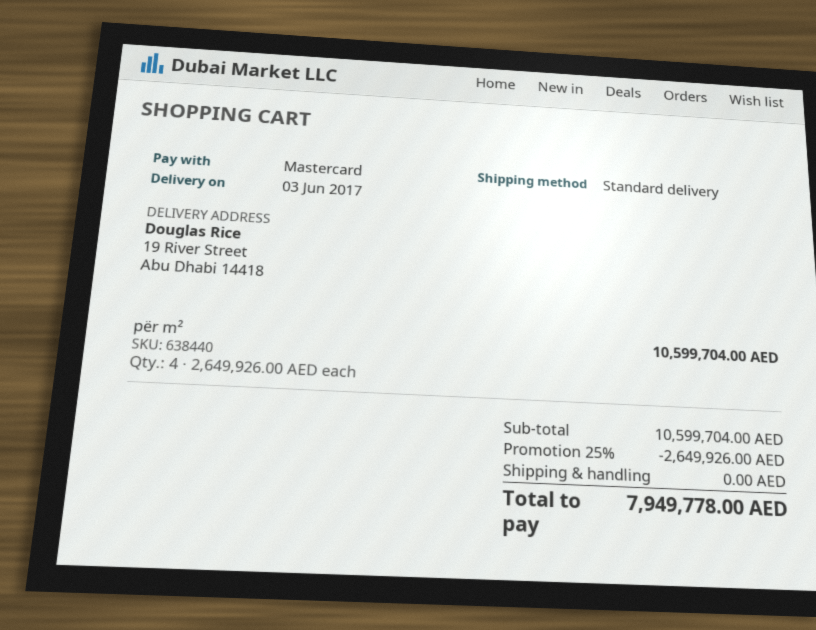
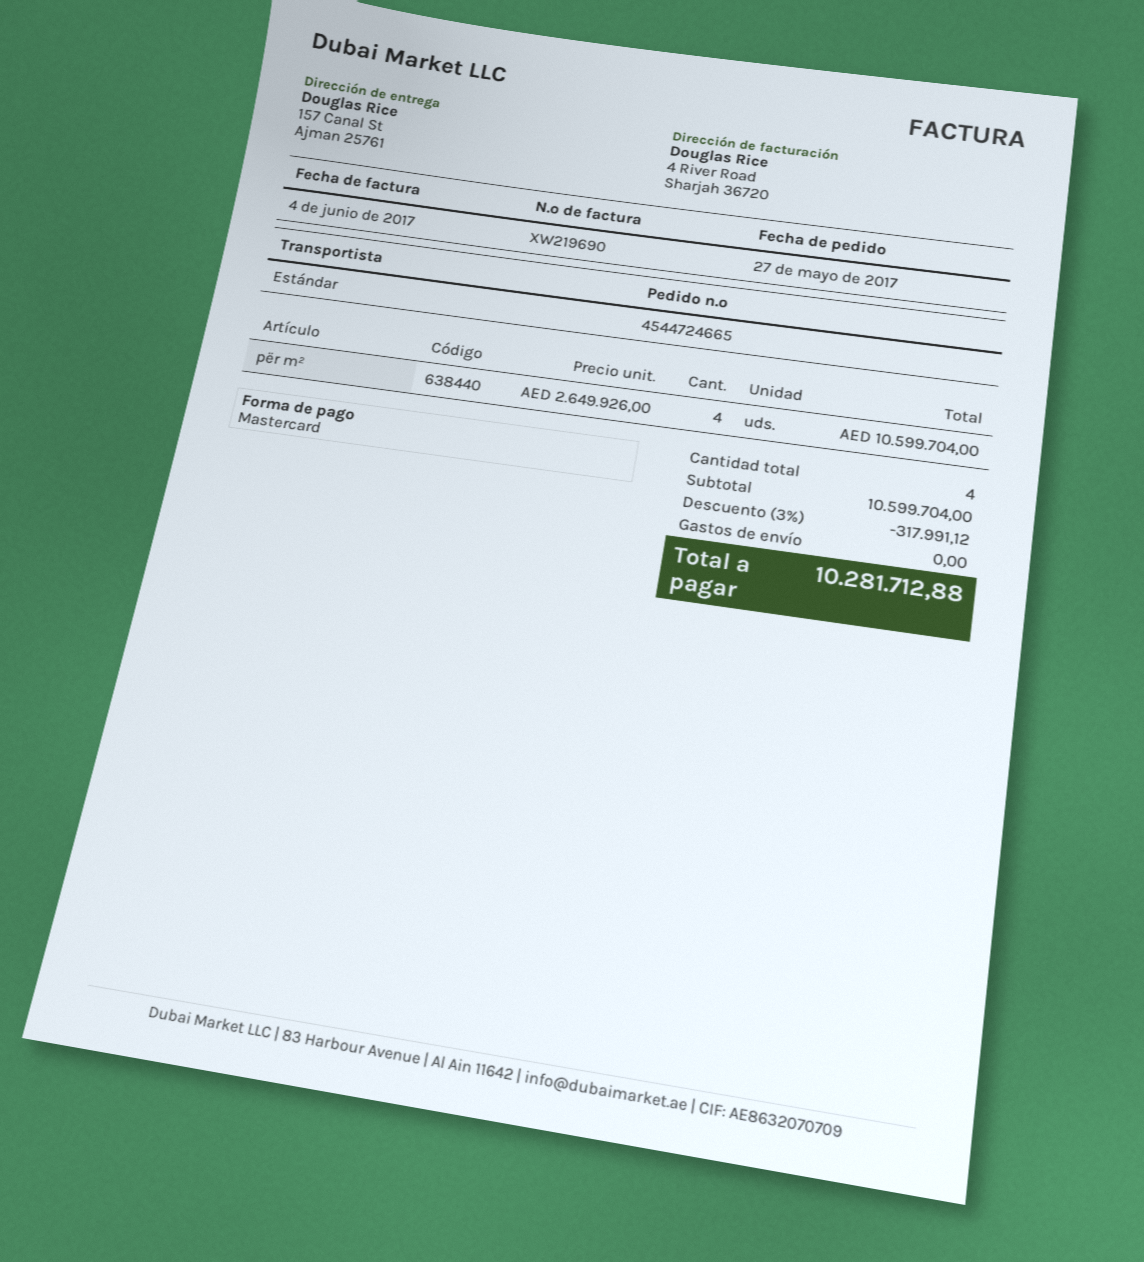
ship to: 19 River Street, Abu Dhabi 14418 -> 157 Canal St, Ajman 25761
discount: 25% = 2649926.00 -> 3% = 317991.12
total: 7949778.00 -> 10281712.88

